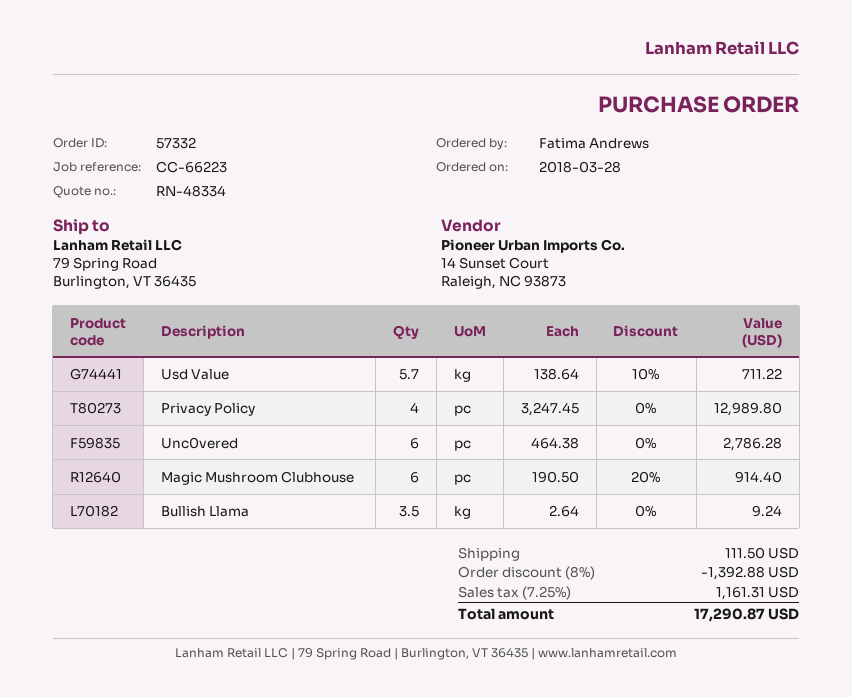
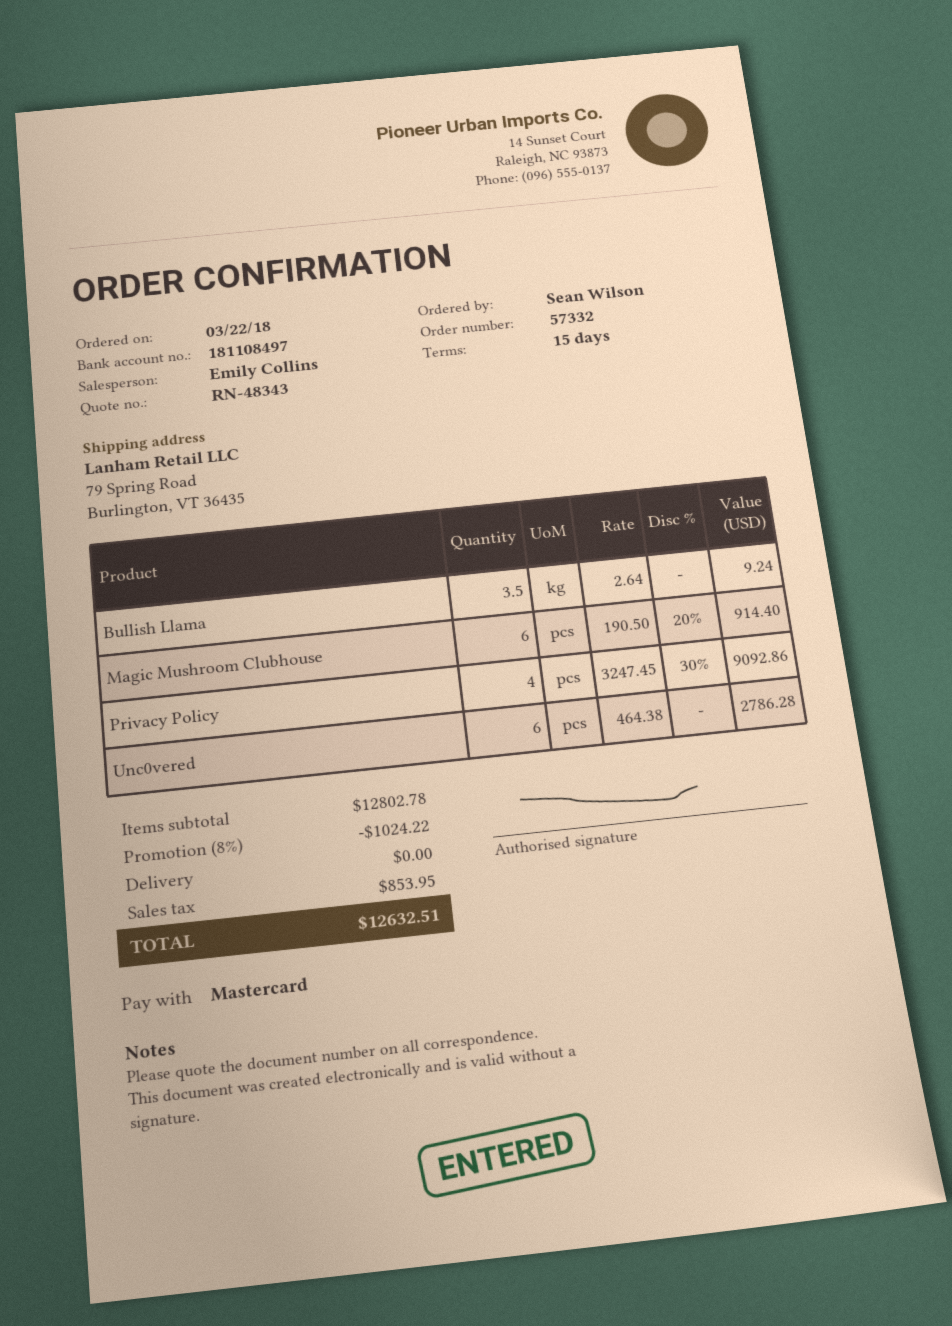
quote number: RN-48334 -> RN-48343
order date: 2018-03-28 -> 2018-03-22
ordered by: Fatima Andrews -> Sean Wilson
Usd Value: 5.7 x 138.64 - 10% = 711.22 -> none
Privacy Policy: 4 x 3247.45 = 12989.80 -> 4 x 3247.45 - 30% = 9092.86
discount: 8% = 1392.88 -> 8% = 1024.22
shipping: 111.50 -> 0.00
tax: 1161.31 -> 853.95
total: 17290.87 -> 12632.51

